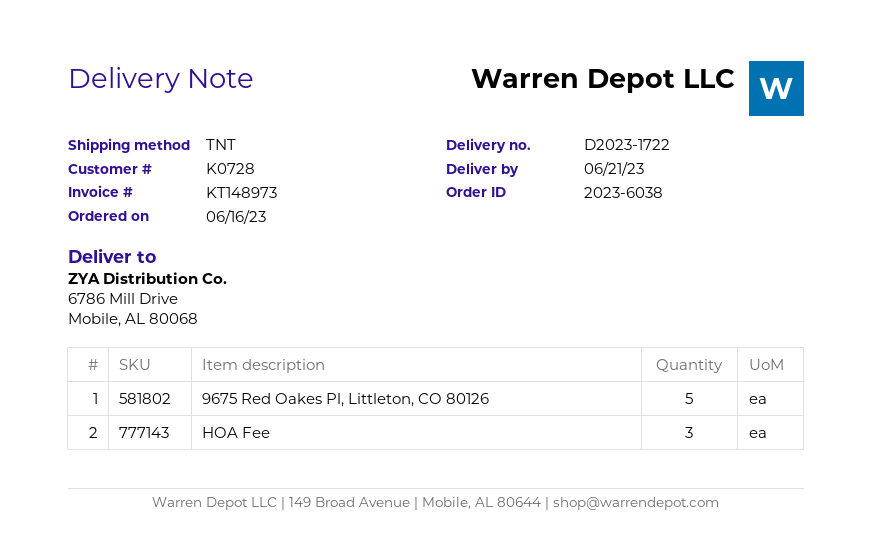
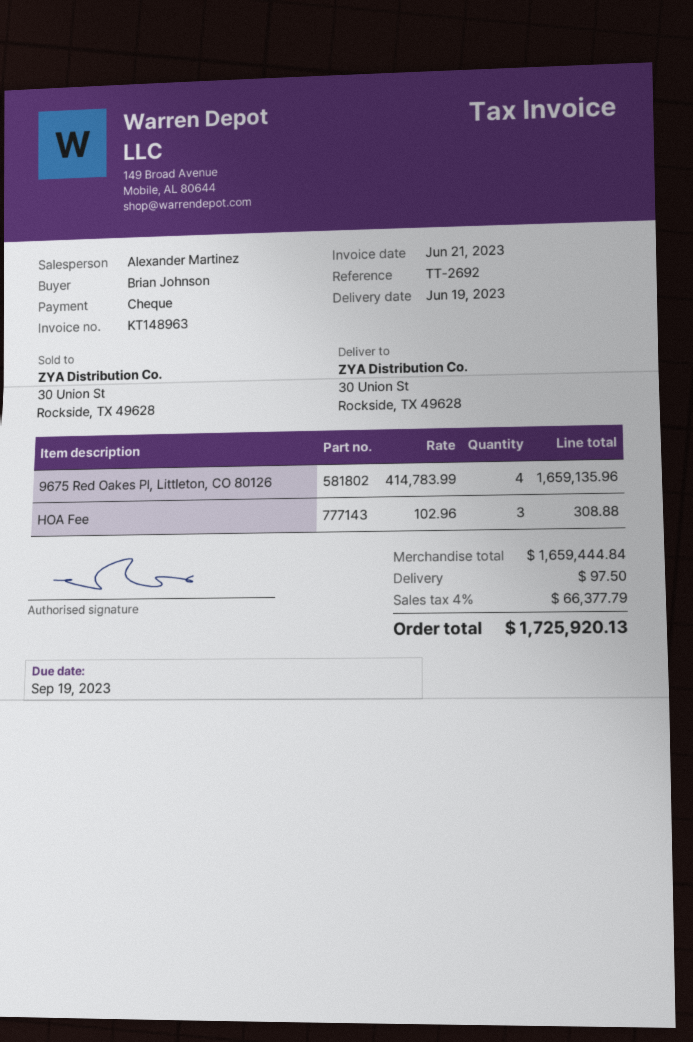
delivery date: 2023-06-21 -> 2023-06-19
invoice number: KT148973 -> KT148963
ship to: 6786 Mill Drive, Mobile, AL 80068 -> 30 Union St, Rockside, TX 49628
9675 Red Oakes Pl, Littleton, CO 80126: 5 -> 4

